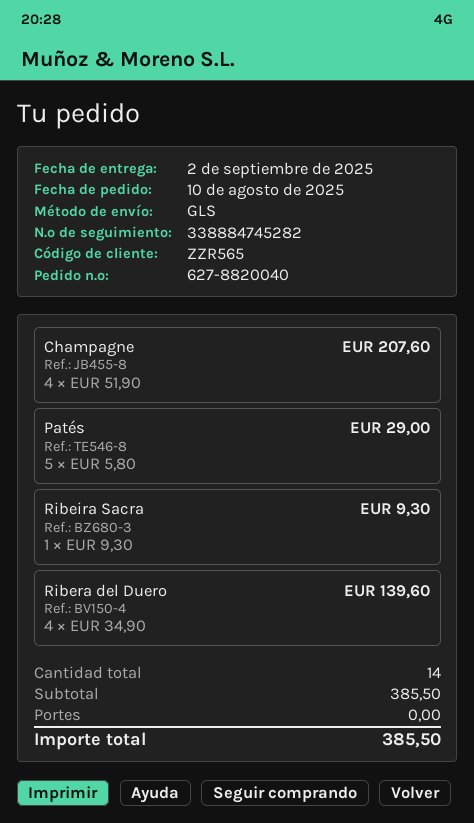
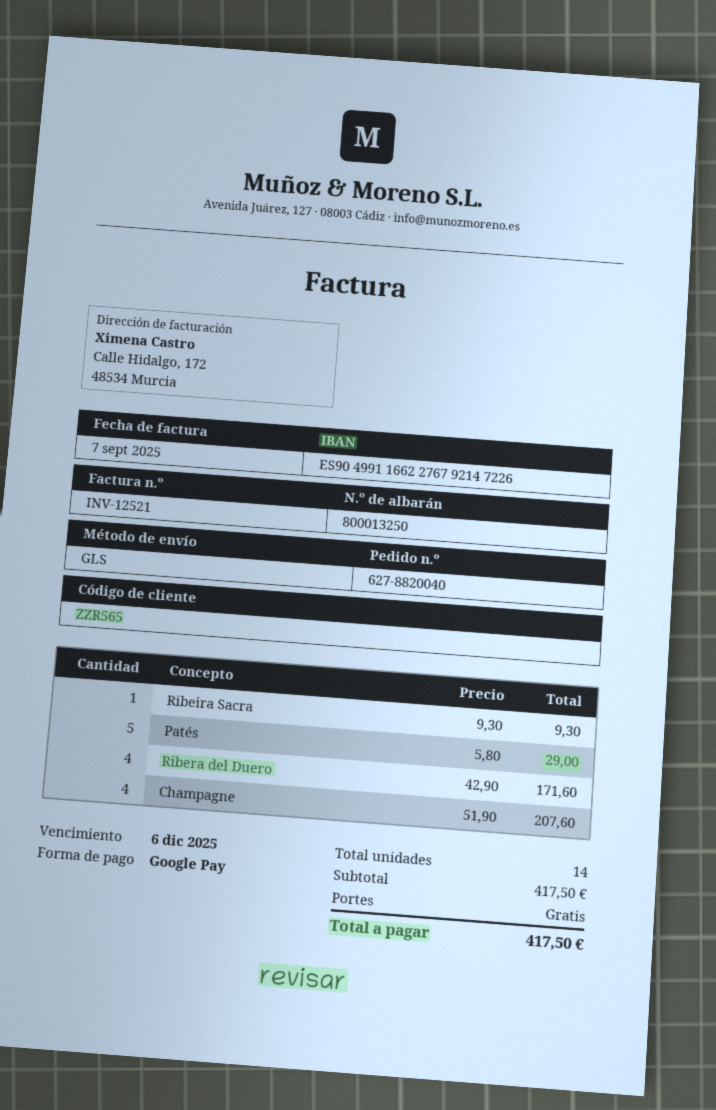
Ribera del Duero: 4 x 34.90 = 139.60 -> 4 x 42.90 = 171.60
subtotal: 385.50 -> 417.50
total: 385.50 -> 417.50

